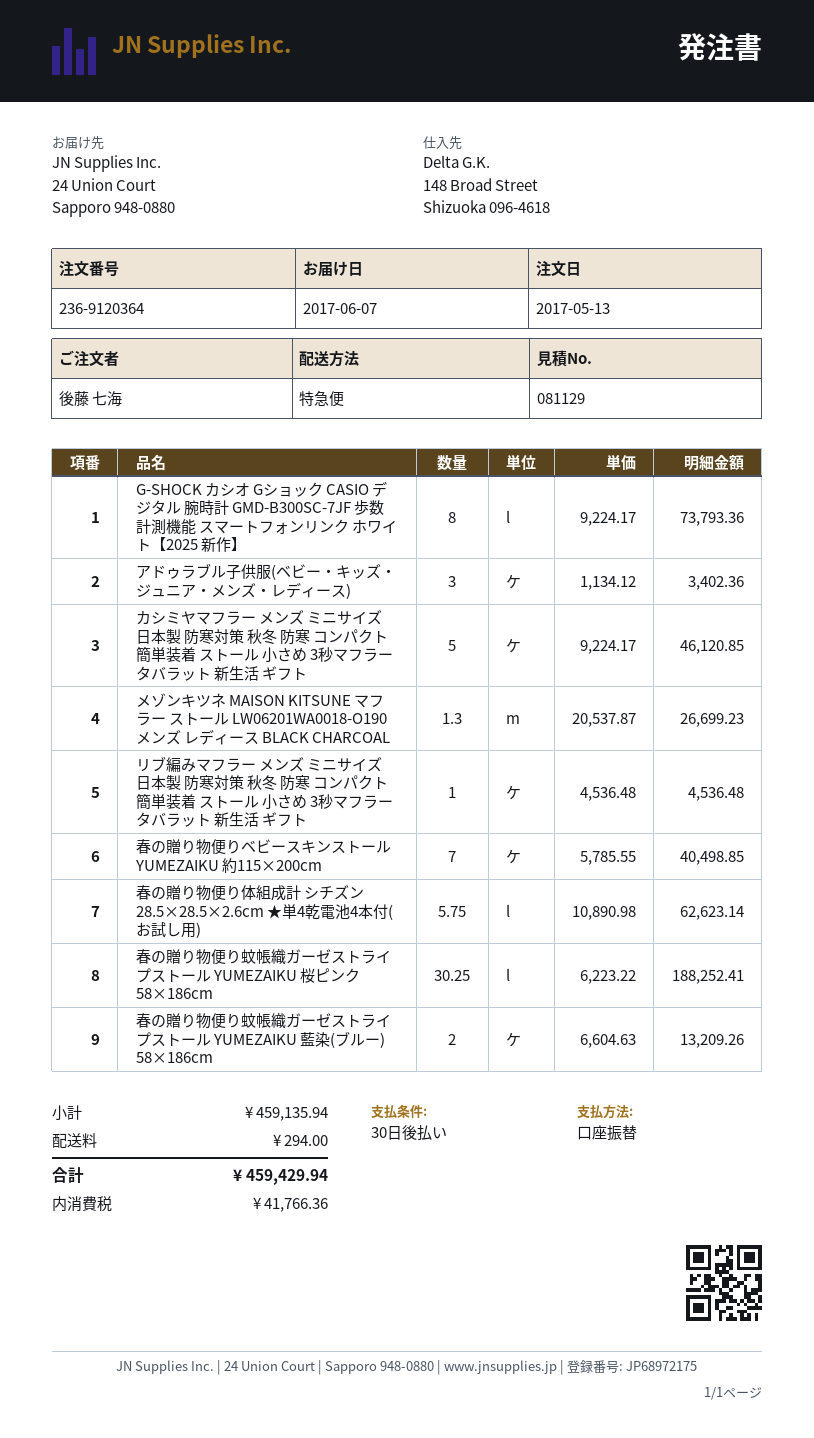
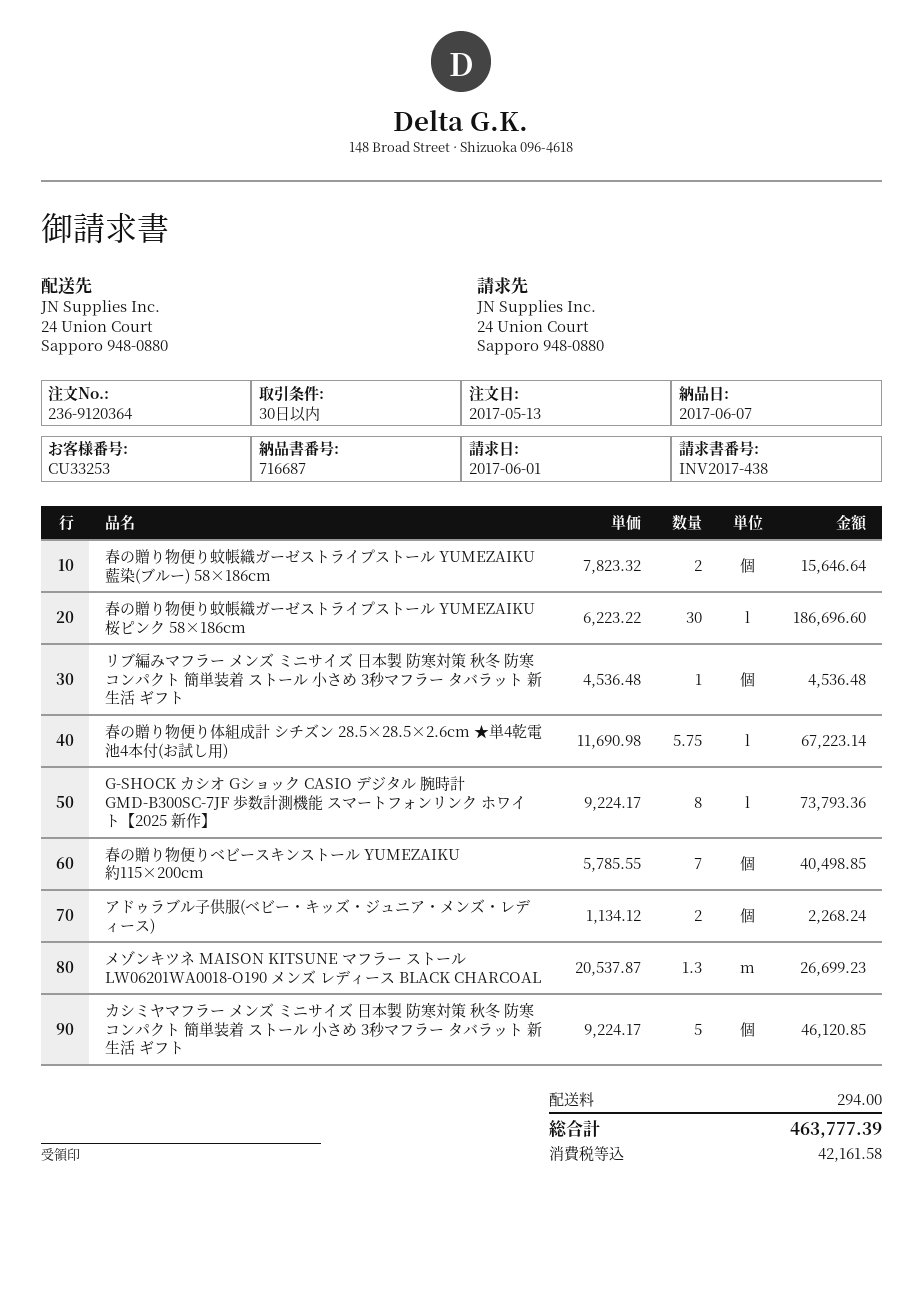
アドゥラブル子供服(ベビー・キッズ・ジュニア・メンズ・レディース): 3 x 1134.12 = 3402.36 -> 2 x 1134.12 = 2268.24
春の贈り物便り体組成計 シチズン 28.5×28.5×2.6cm ★単4乾電池4本付(お試し用): 5.75 x 10890.98 = 62623.14 -> 5.75 x 11690.98 = 67223.14
春の贈り物便り蚊帳織ガーゼストライプストール YUMEZAIKU 桜ピンク 58×186cm: 30.25 x 6223.22 = 188252.41 -> 30 x 6223.22 = 186696.60
春の贈り物便り蚊帳織ガーゼストライプストール YUMEZAIKU 藍染(ブルー) 58×186cm: 2 x 6604.63 = 13209.26 -> 2 x 7823.32 = 15646.64
tax: 41766.36 -> 42161.58
total: 459429.94 -> 463777.39

